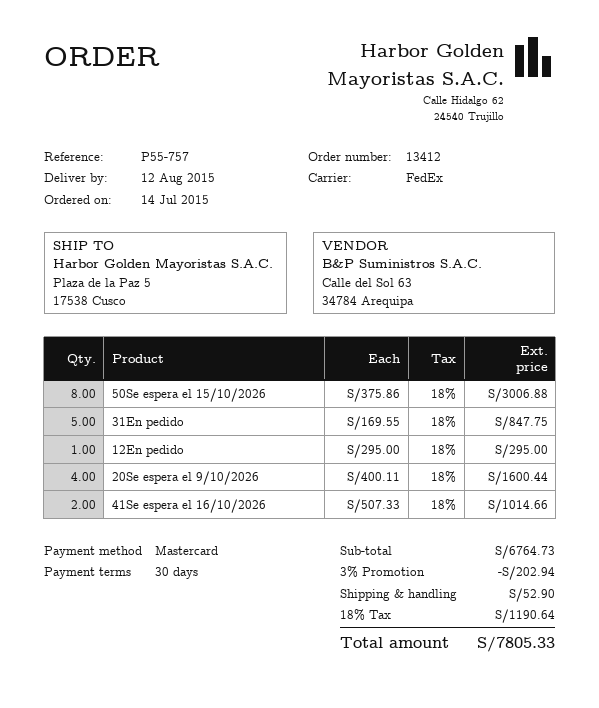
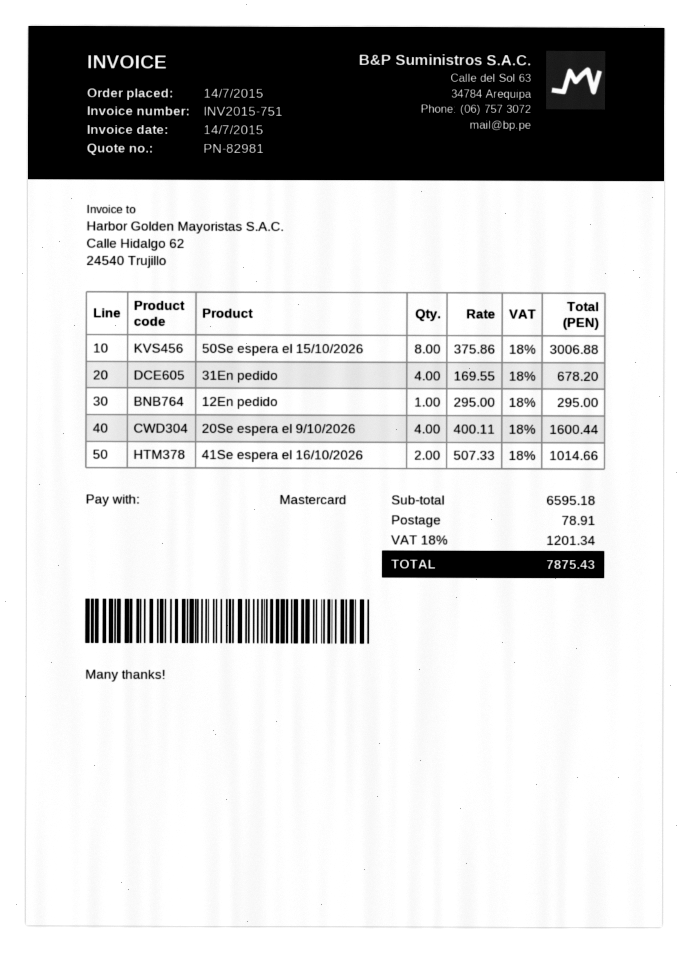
31En pedido: 5 x 169.55 = 847.75 -> 4 x 169.55 = 678.20
subtotal: 6764.73 -> 6595.18
discount: 3% = 202.94 -> none
shipping: 52.90 -> 78.91
tax: 18% = 1190.64 -> 18% = 1201.34
total: 7805.33 -> 7875.43

